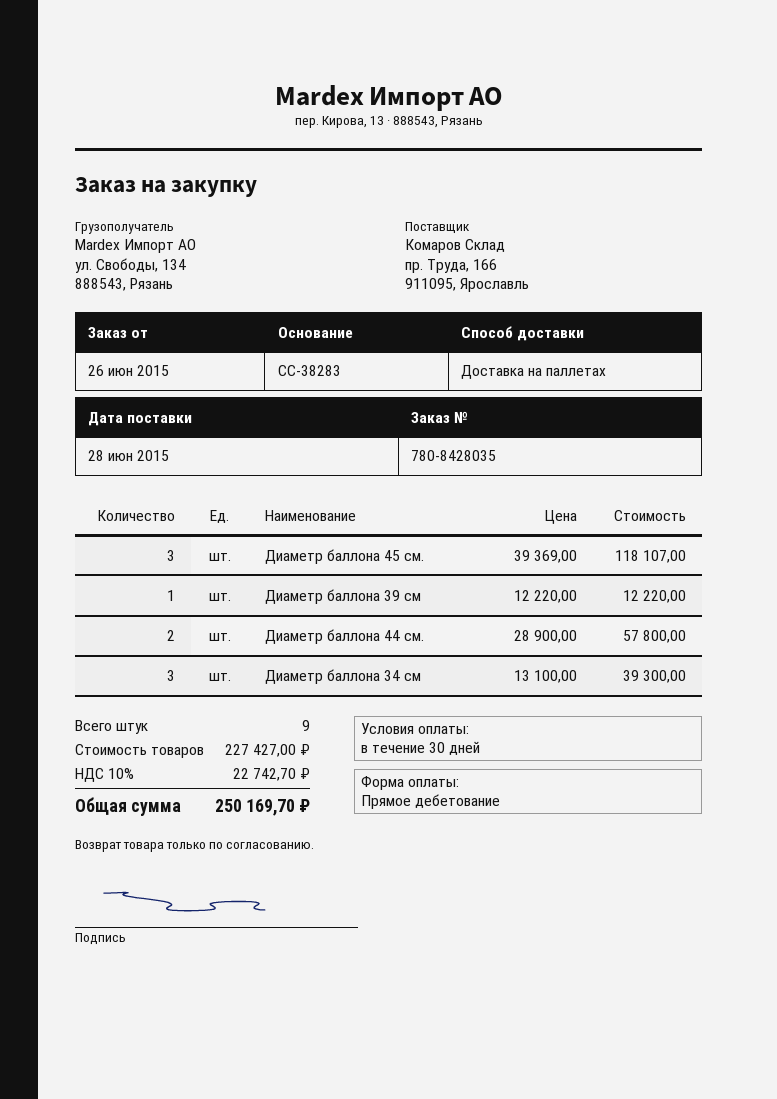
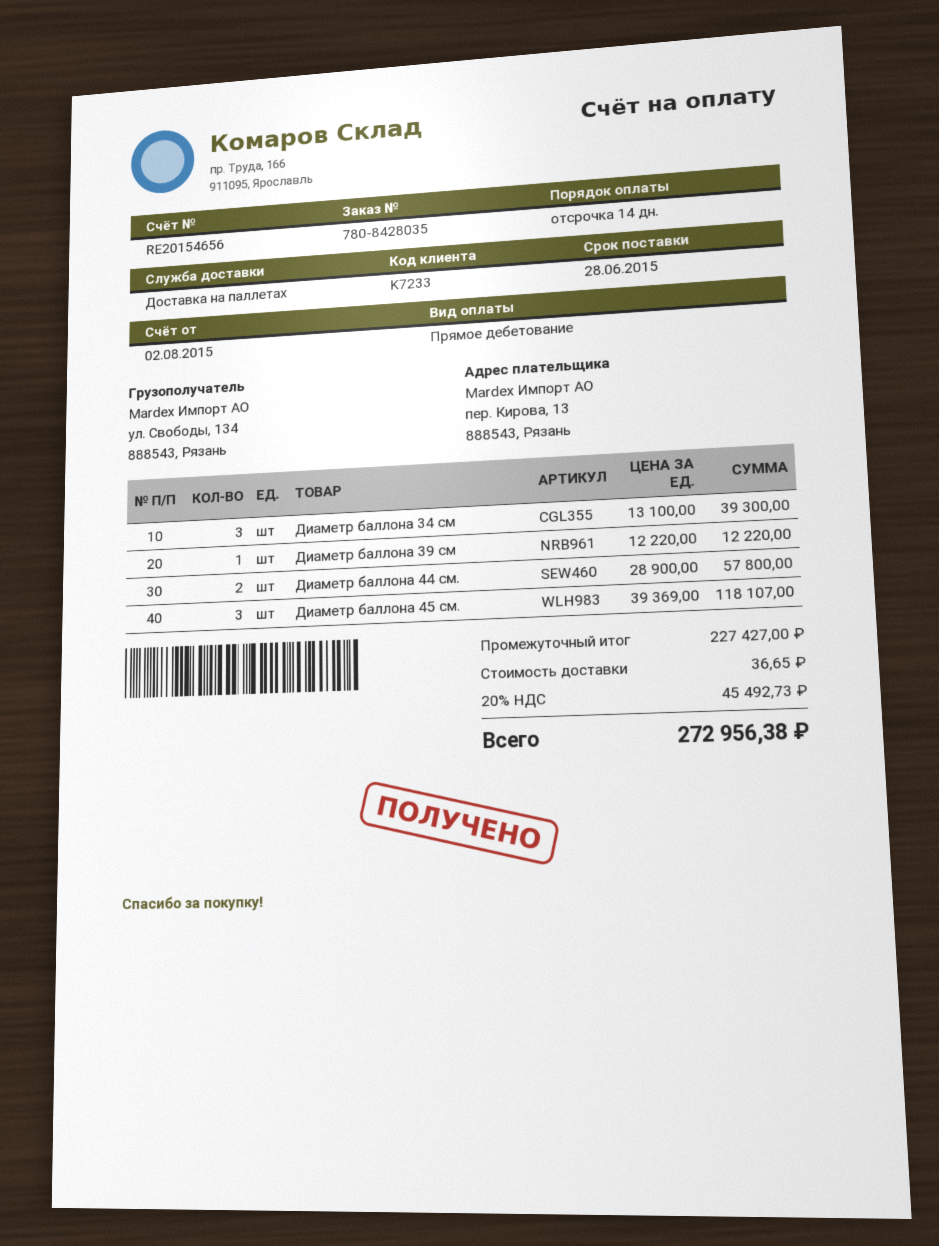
payment terms: 30 days -> 14 days
shipping: none -> 36.65
tax: 10% = 22742.70 -> 20% = 45492.73
total: 250169.70 -> 272956.38

